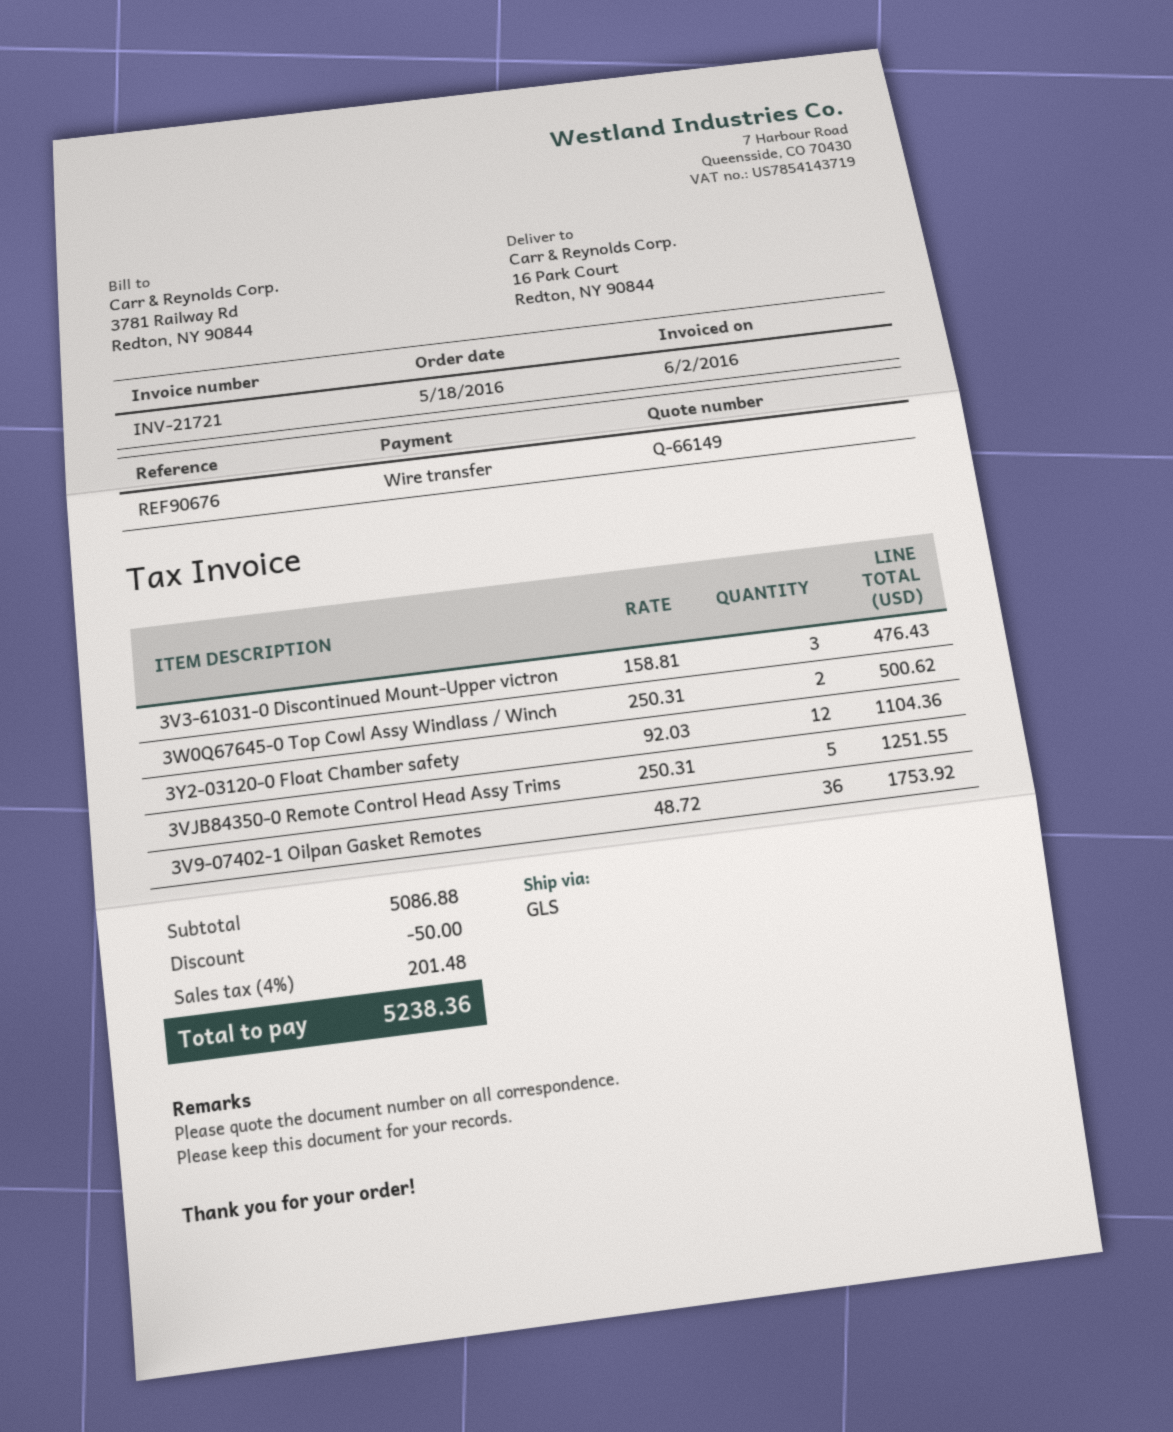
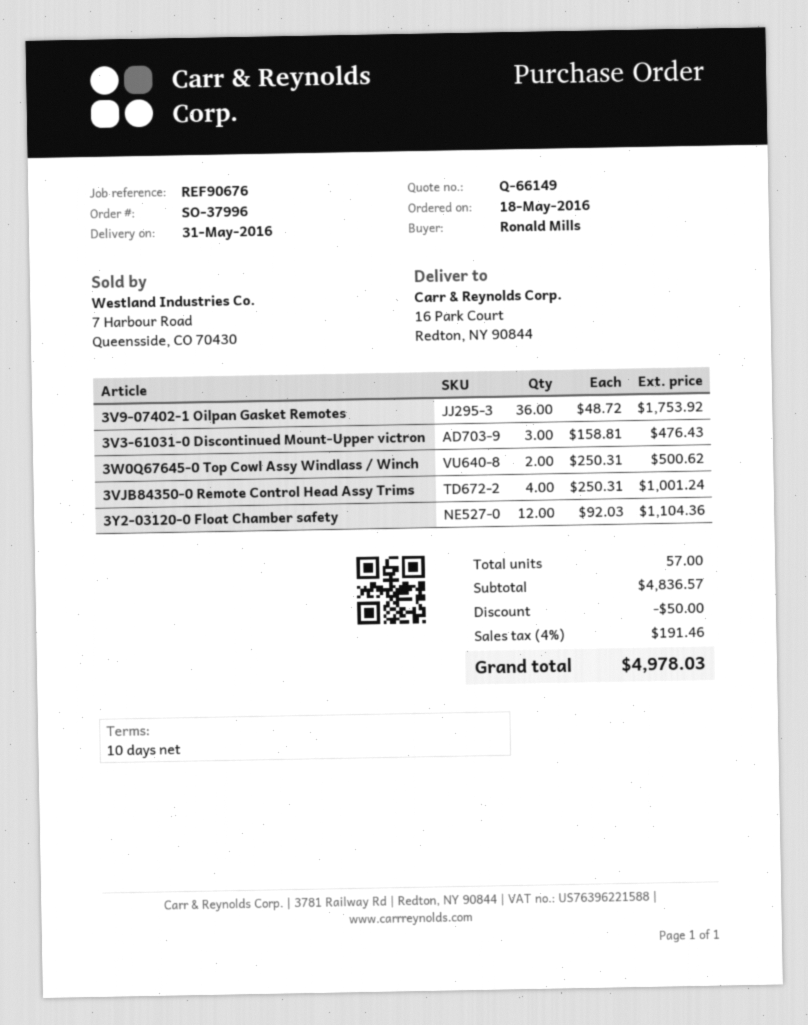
3VJB84350-0 Remote Control Head Assy Trims: 5 x 250.31 = 1251.55 -> 4 x 250.31 = 1001.24
subtotal: 5086.88 -> 4836.57
tax: 4% = 201.48 -> 4% = 191.46
total: 5238.36 -> 4978.03

